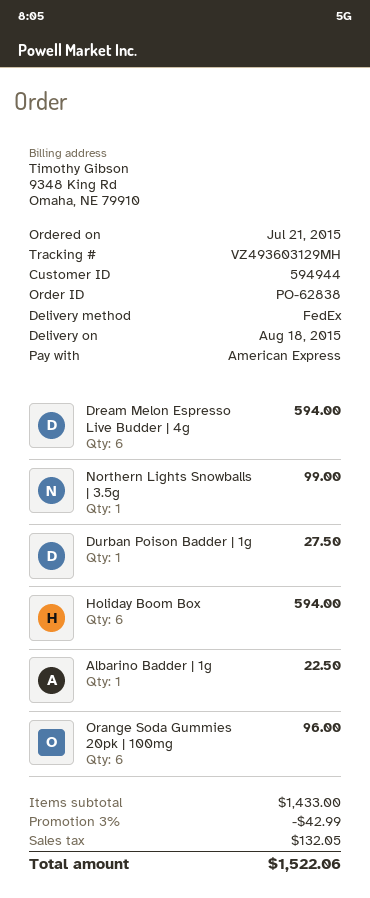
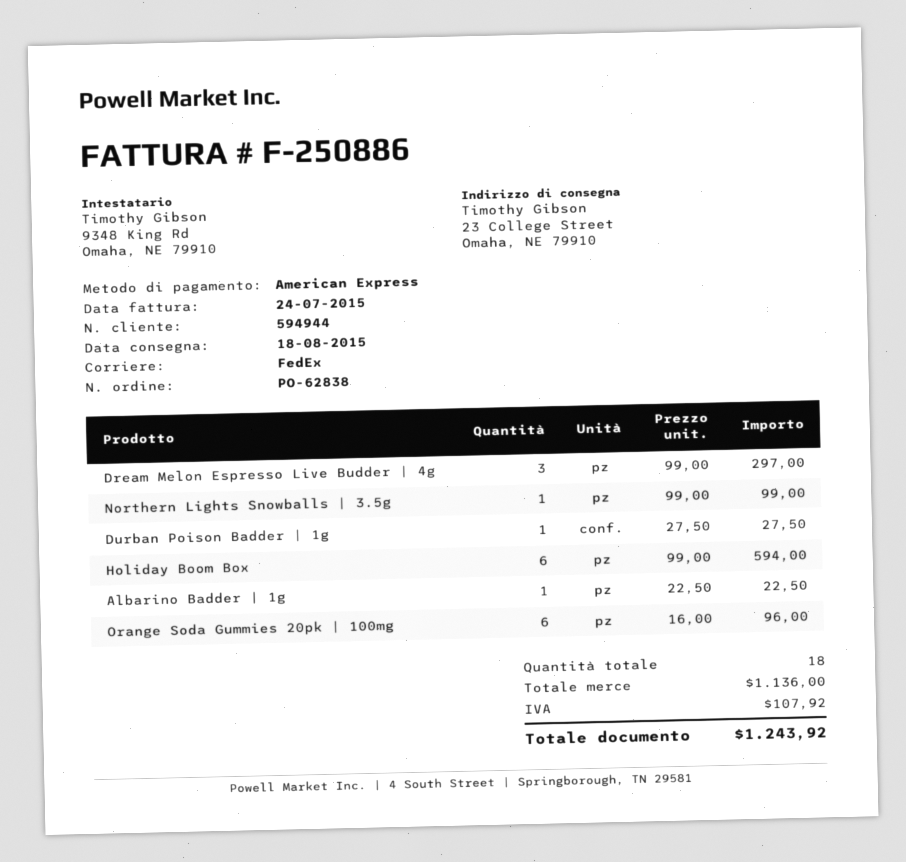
Dream Melon Espresso Live Budder | 4g: 6 for 594.00 -> 3 for 297.00
subtotal: 1433.00 -> 1136.00
discount: 3% = 42.99 -> none
tax: 132.05 -> 107.92
total: 1522.06 -> 1243.92

